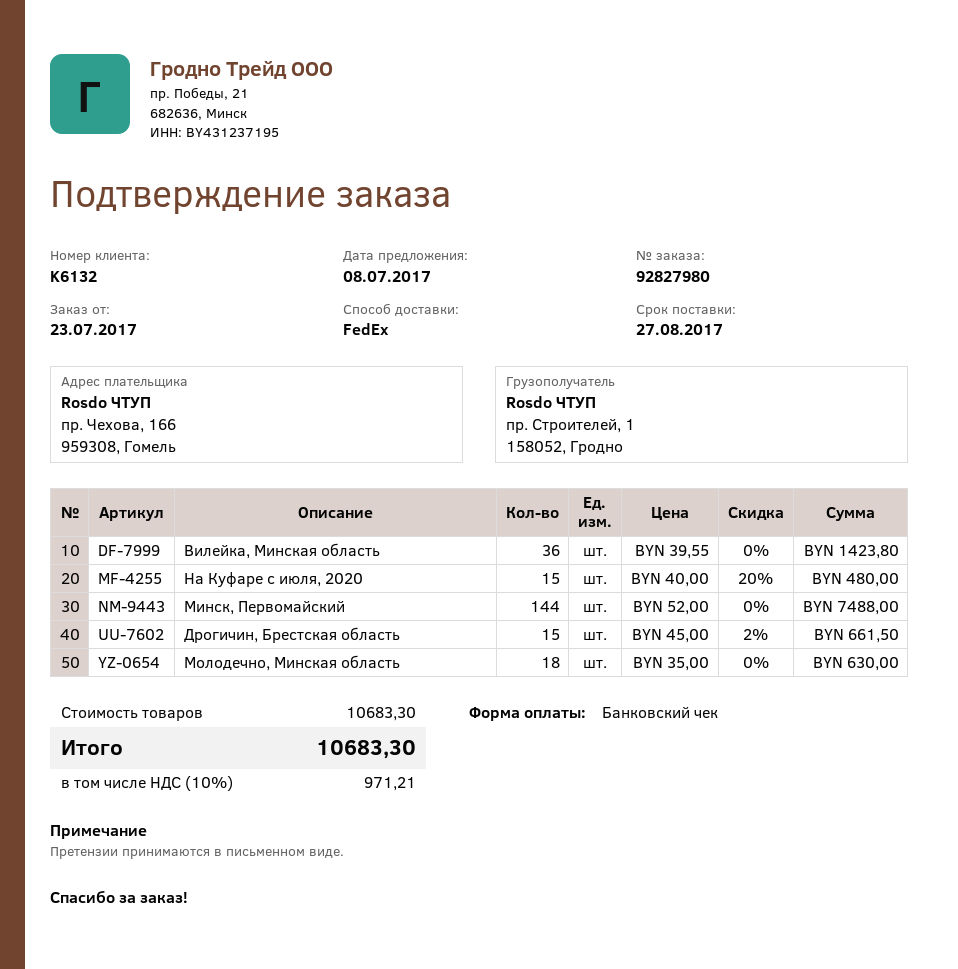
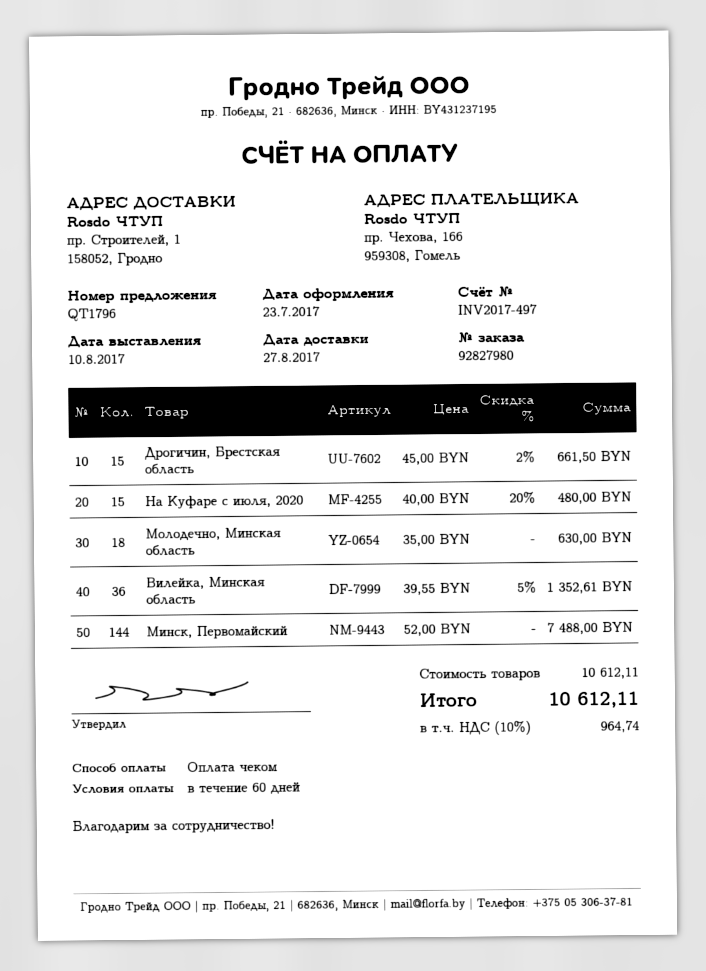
Вилейка, Минская область: 36 x 39.55 = 1423.80 -> 36 x 39.55 - 5% = 1352.61
subtotal: 10683.30 -> 10612.11
tax: 10% = 971.21 -> 10% = 964.74
total: 10683.30 -> 10612.11

